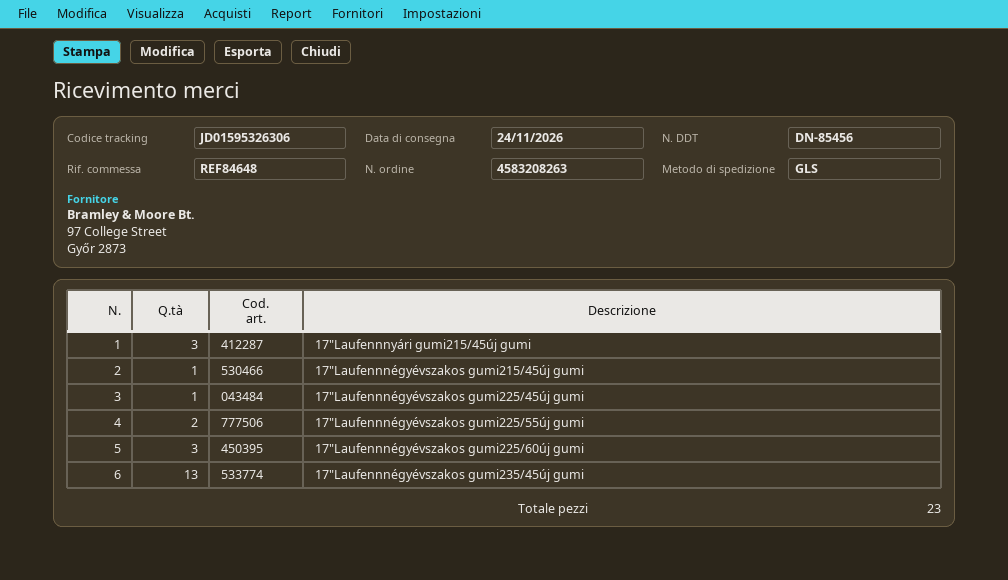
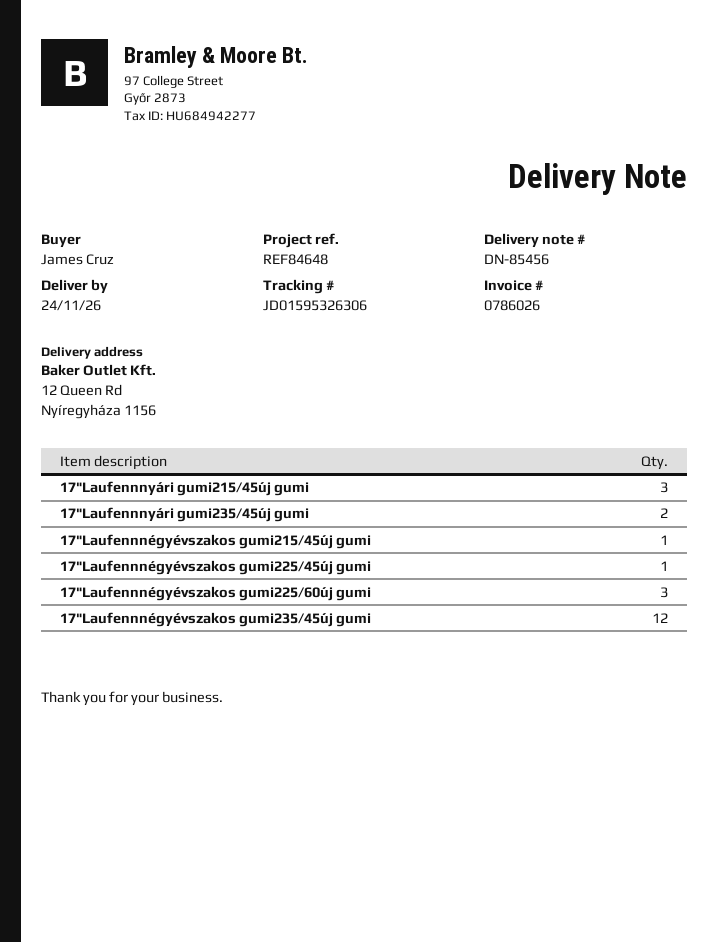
17"Laufennnégyévszakos gumi225/55új gumi: 2 -> none
17"Laufennnégyévszakos gumi235/45új gumi: 13 -> 12
17"Laufennnyári gumi235/45új gumi: none -> 2

